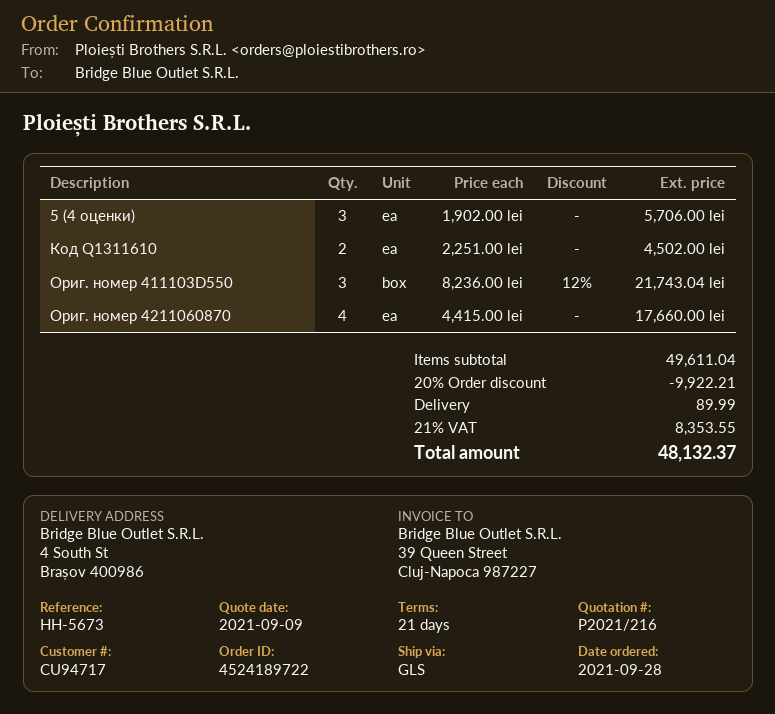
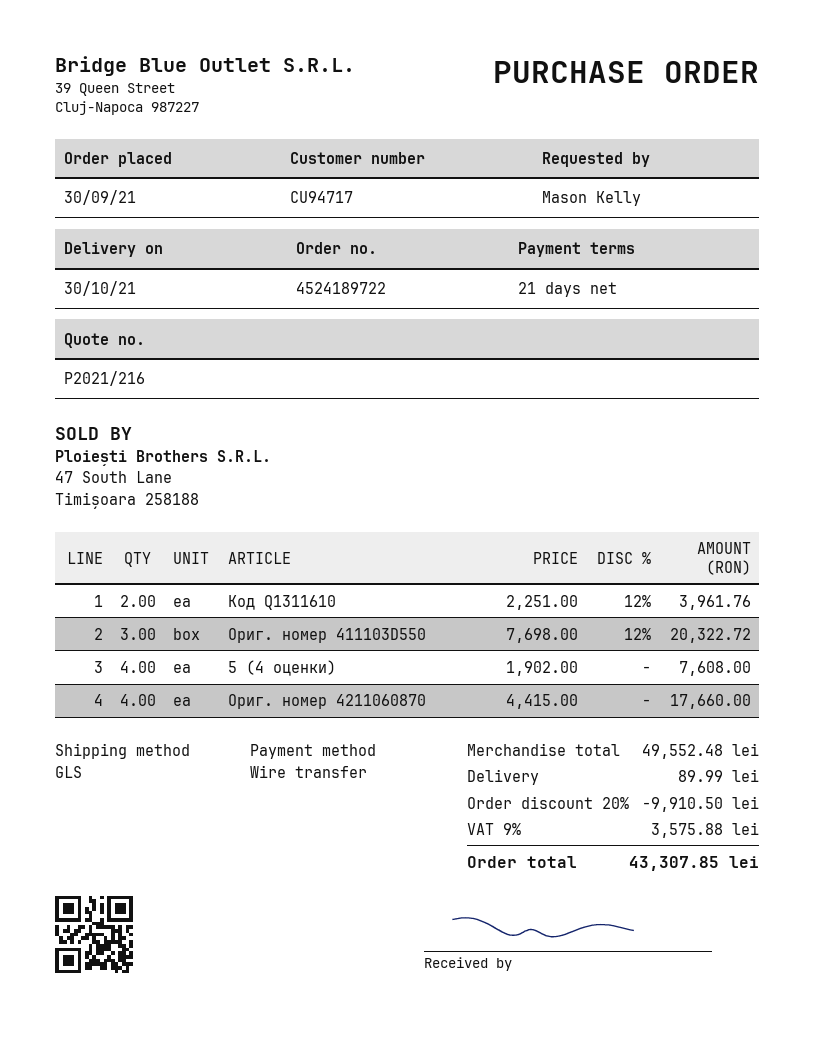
order date: 2021-09-28 -> 2021-09-30
5 (4 оценки): 3 x 1902.00 = 5706.00 -> 4 x 1902.00 = 7608.00
Код Q1311610: 2 x 2251.00 = 4502.00 -> 2 x 2251.00 - 12% = 3961.76
Ориг. номер 411103D550: 3 x 8236.00 - 12% = 21743.04 -> 3 x 7698.00 - 12% = 20322.72
subtotal: 49611.04 -> 49552.48
discount: 20% = 9922.21 -> 20% = 9910.50
tax: 21% = 8353.55 -> 9% = 3575.88
total: 48132.37 -> 43307.85

